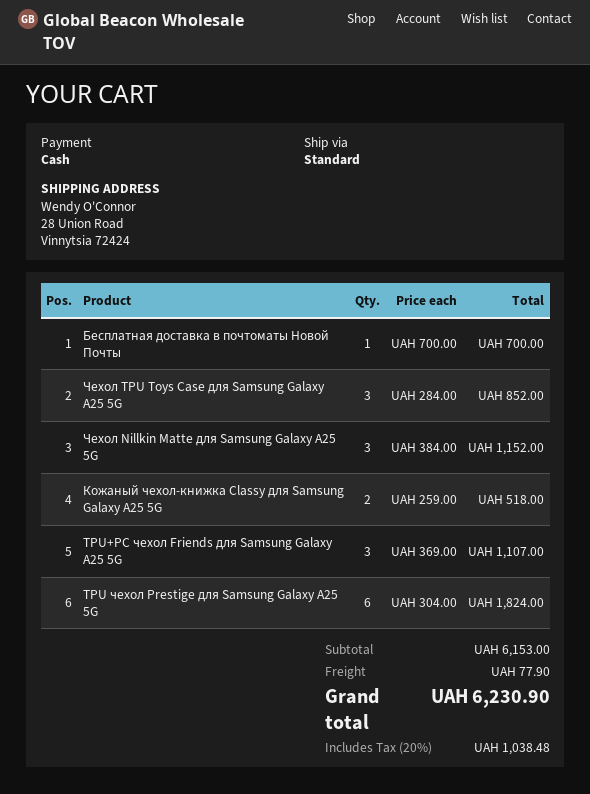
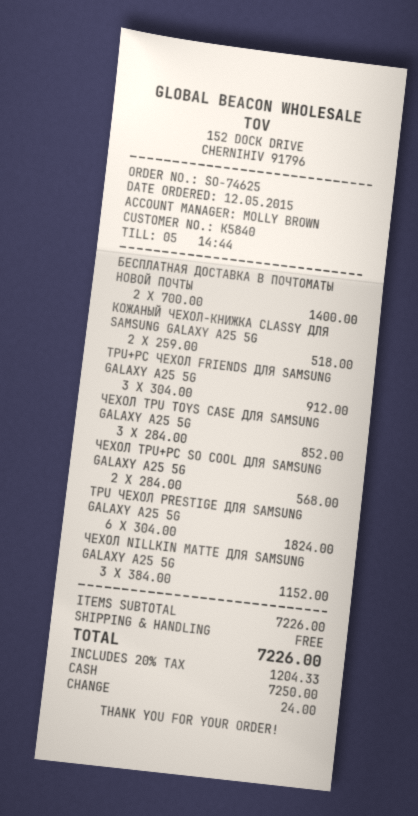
Бесплатная доставка в почтоматы Новой Почты: 1 x 700.00 = 700.00 -> 2 x 700.00 = 1400.00
TPU+PC чехол Friends для Samsung Galaxy A25 5G: 3 x 369.00 = 1107.00 -> 3 x 304.00 = 912.00
ЧЕХОЛ TPU+PC SO COOL ДЛЯ SAMSUNG GALAXY A25 5G: none -> 2 x 284.00 = 568.00
subtotal: 6153.00 -> 7226.00
shipping: 77.90 -> 0.00
tax: 20% = 1038.48 -> 20% = 1204.33
total: 6230.90 -> 7226.00

